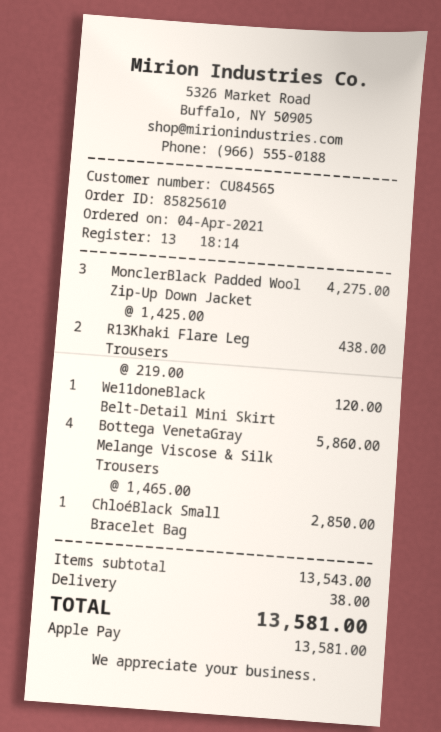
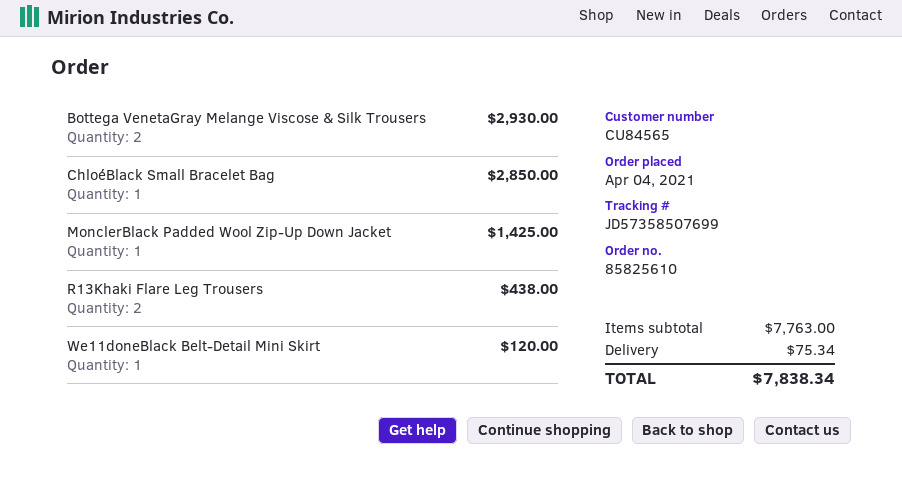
MonclerBlack Padded Wool Zip-Up Down Jacket: 3 for 4275.00 -> 1 for 1425.00
Bottega VenetaGray Melange Viscose & Silk Trousers: 4 for 5860.00 -> 2 for 2930.00
subtotal: 13543.00 -> 7763.00
shipping: 38.00 -> 75.34
total: 13581.00 -> 7838.34

